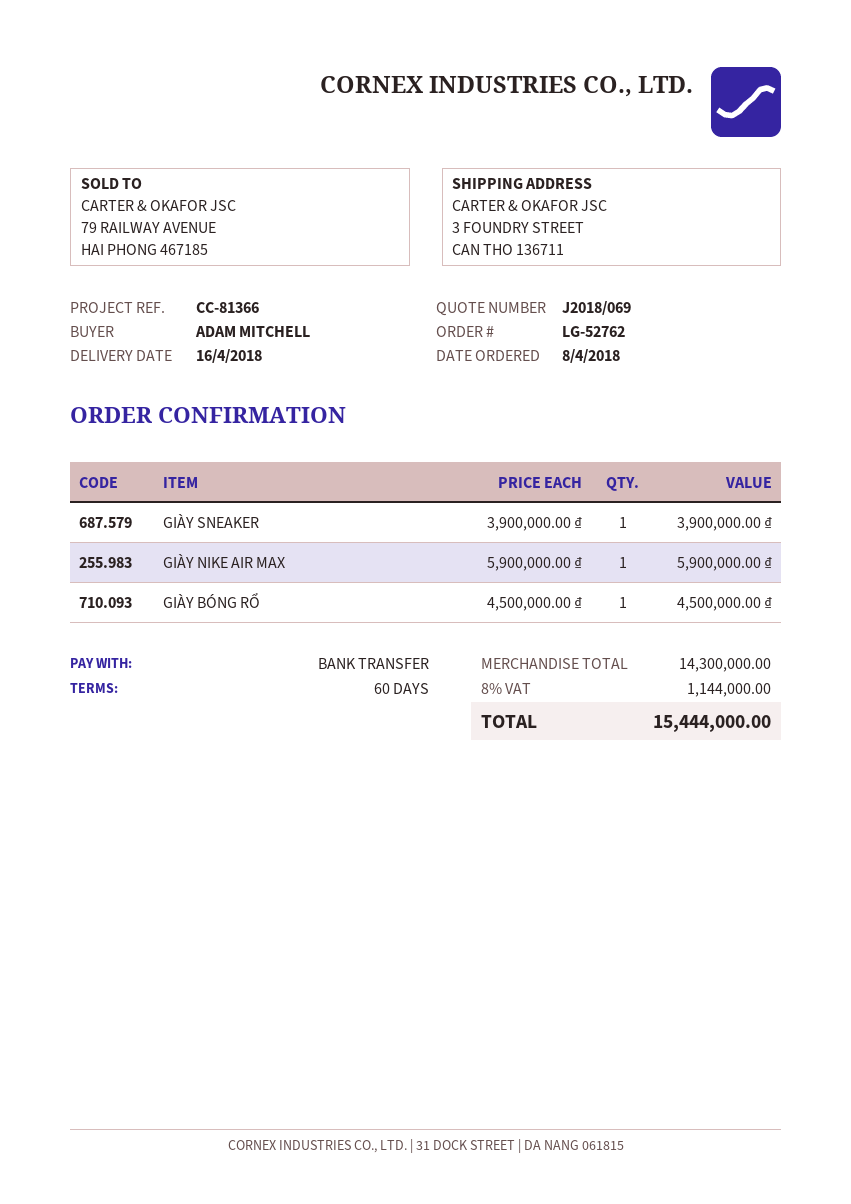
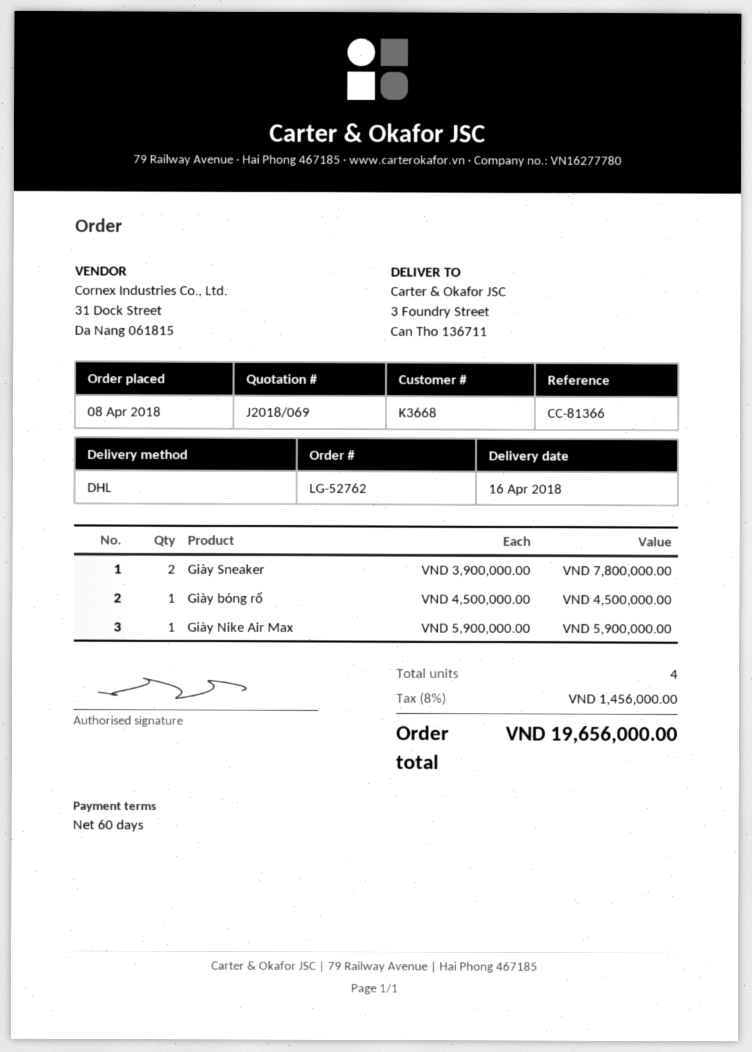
GIÀY SNEAKER: 1 x 3900000.00 = 3900000.00 -> 2 x 3900000.00 = 7800000.00
tax: 8% = 1144000.00 -> 8% = 1456000.00
total: 15444000.00 -> 19656000.00

